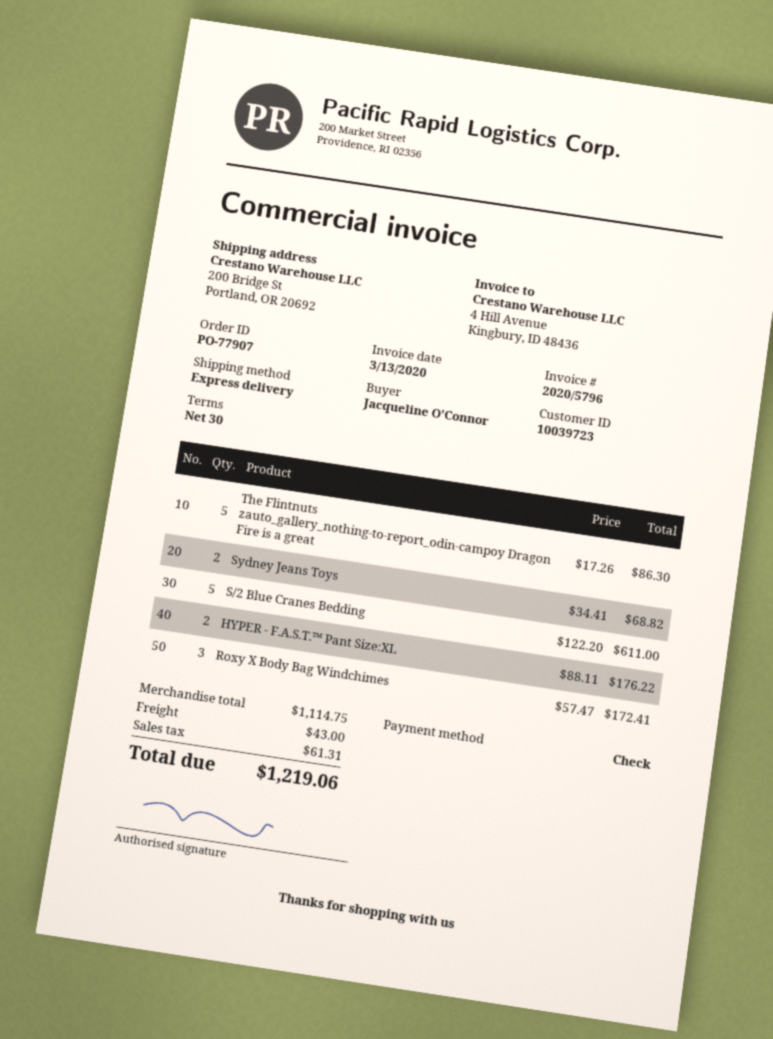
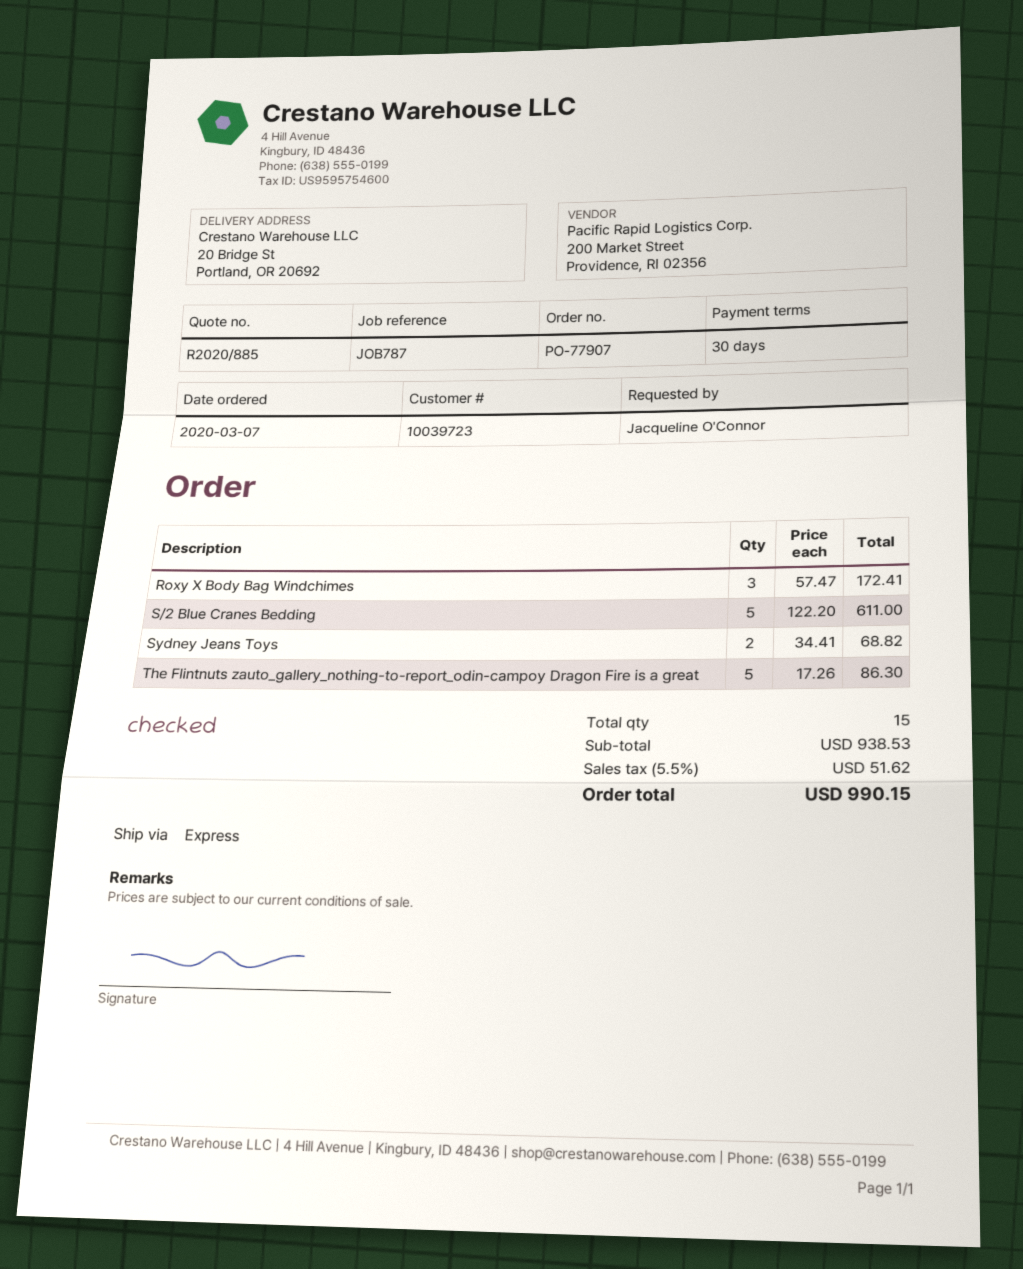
ship to: 200 Bridge St, Portland, OR 20692 -> 20 Bridge St, Portland, OR 20692
HYPER - F.A.S.T.™ Pant Size:XL: 2 x 88.11 = 176.22 -> none
subtotal: 1114.75 -> 938.53
shipping: 43.00 -> none
tax: 61.31 -> 51.62
total: 1219.06 -> 990.15

